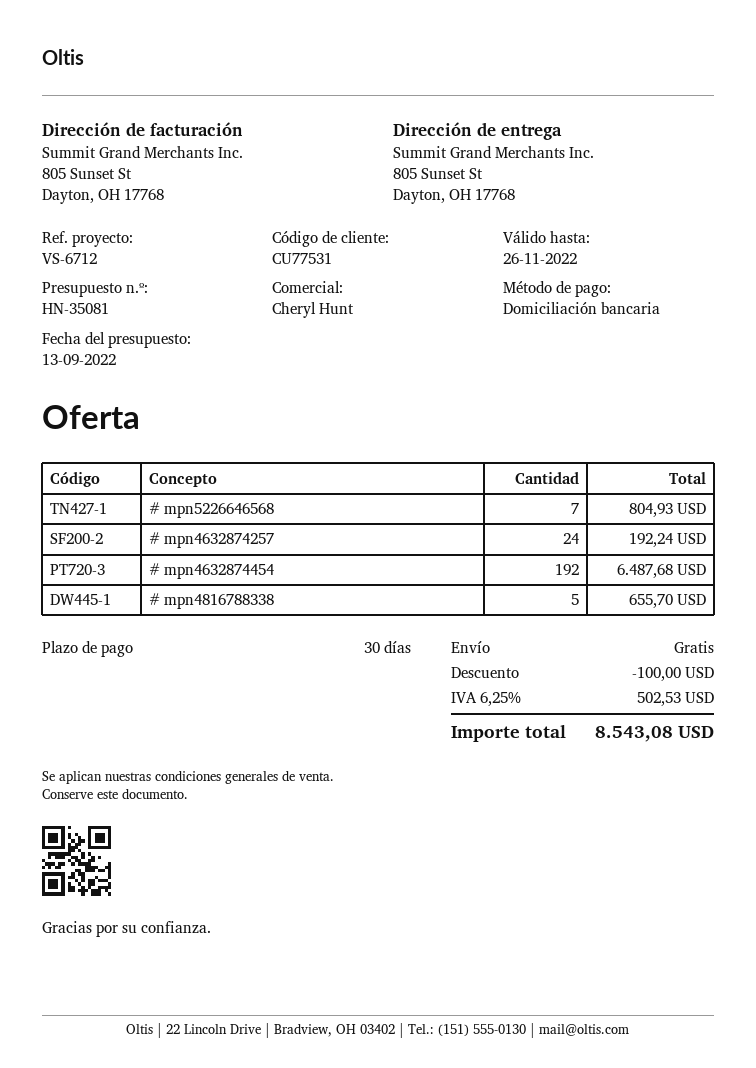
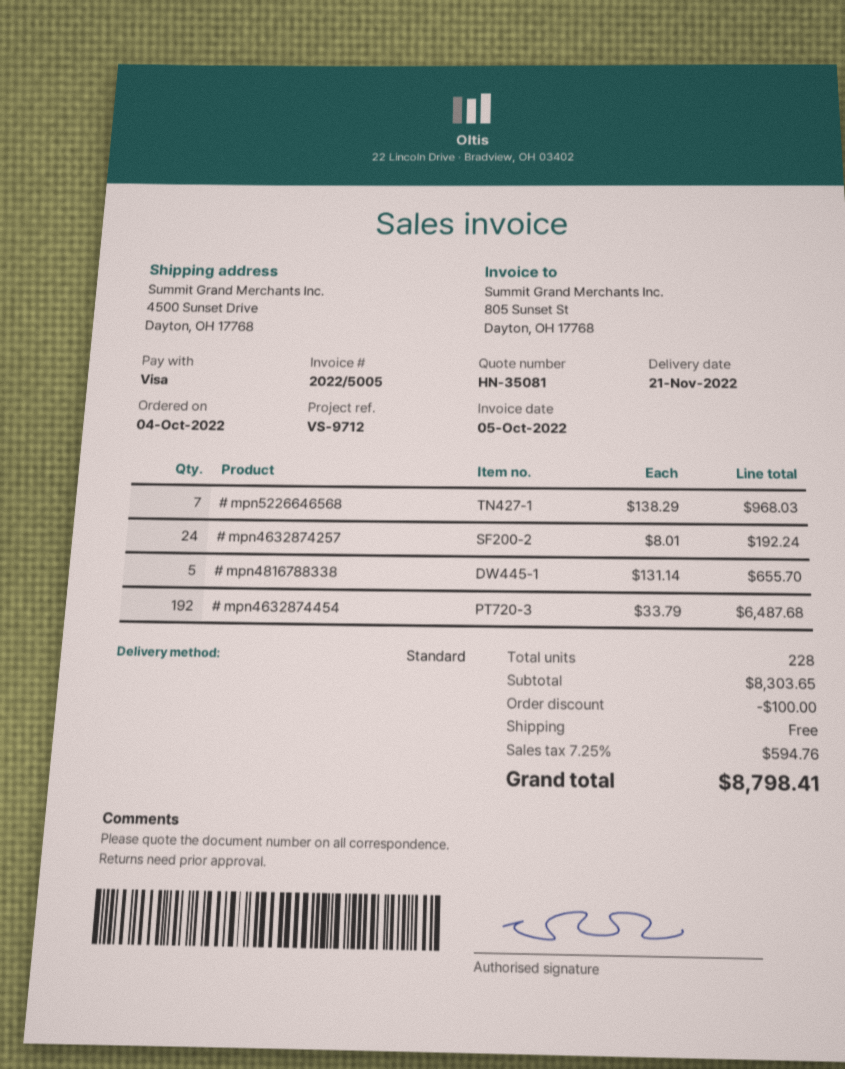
reference: VS-6712 -> VS-9712
payment method: direct debit -> Visa
ship to: 805 Sunset St, Dayton, OH 17768 -> 4500 Sunset Drive, Dayton, OH 17768
# mpn5226646568: 7 for 804.93 -> 7 for 968.03
tax: 6.25% = 502.53 -> 7.25% = 594.76
total: 8543.08 -> 8798.41

